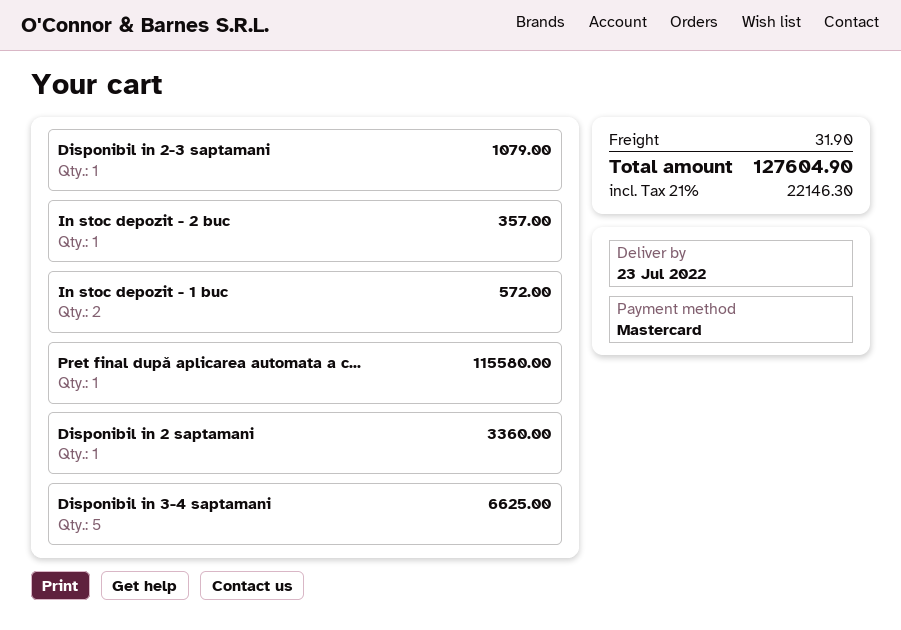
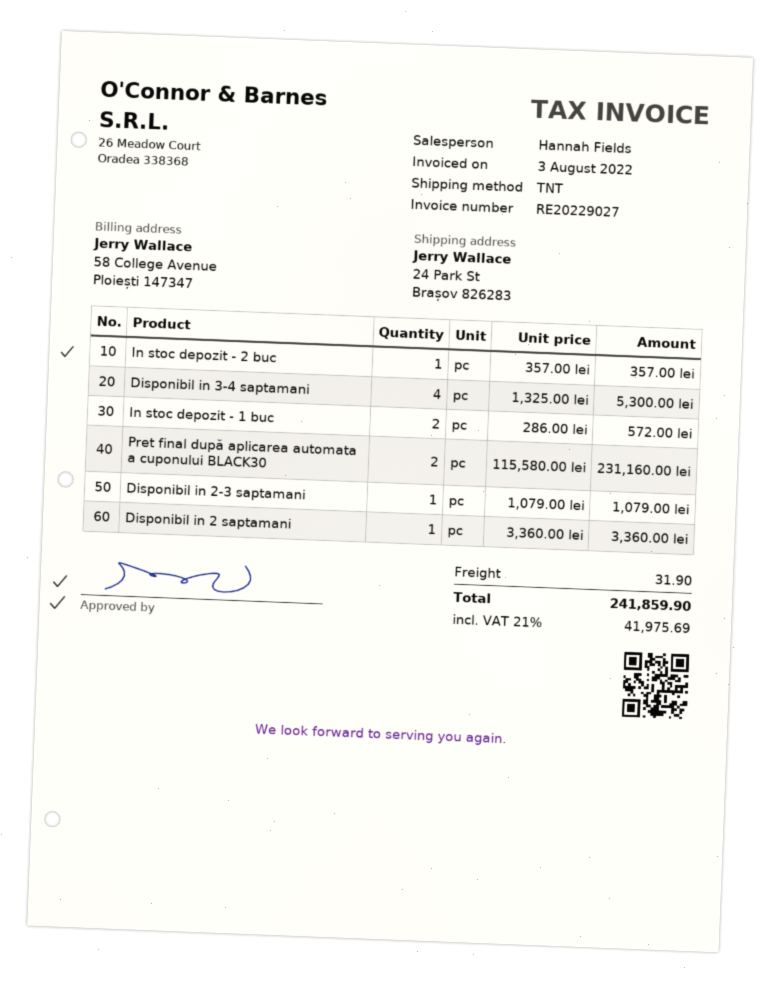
Pret final după aplicarea automata a c...: 1 for 115580.00 -> 2 for 231160.00
Disponibil in 3-4 saptamani: 5 for 6625.00 -> 4 for 5300.00
tax: 21% = 22146.30 -> 21% = 41975.69
total: 127604.90 -> 241859.90

